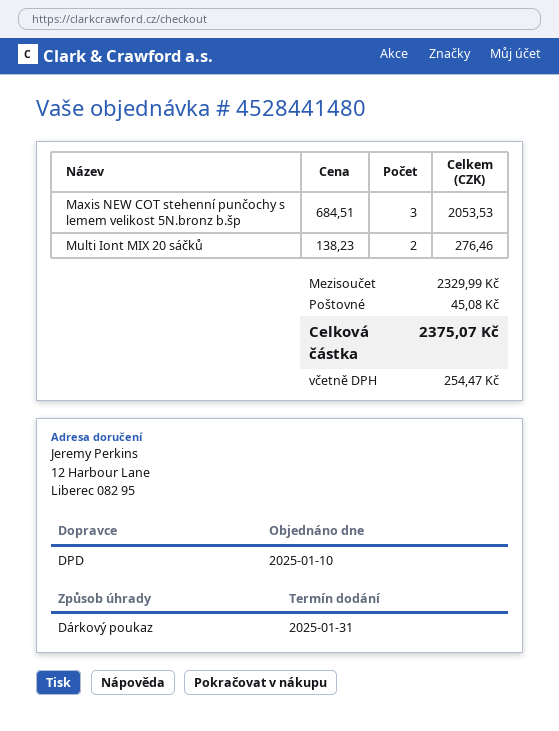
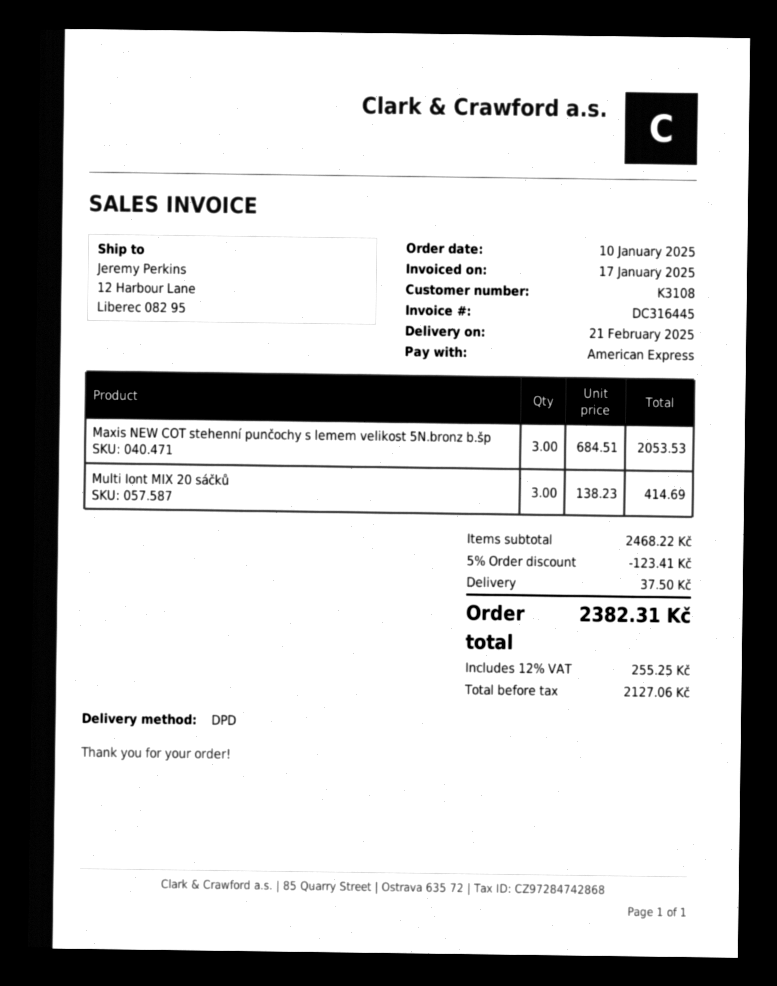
delivery date: 2025-01-31 -> 2025-02-21
payment method: gift card -> American Express
Multi Iont MIX 20 sáčků: 2 x 138.23 = 276.46 -> 3 x 138.23 = 414.69
subtotal: 2329.99 -> 2468.22
discount: none -> 5% = 123.41
shipping: 45.08 -> 37.50
tax: 254.47 -> 255.25
total: 2375.07 -> 2382.31

